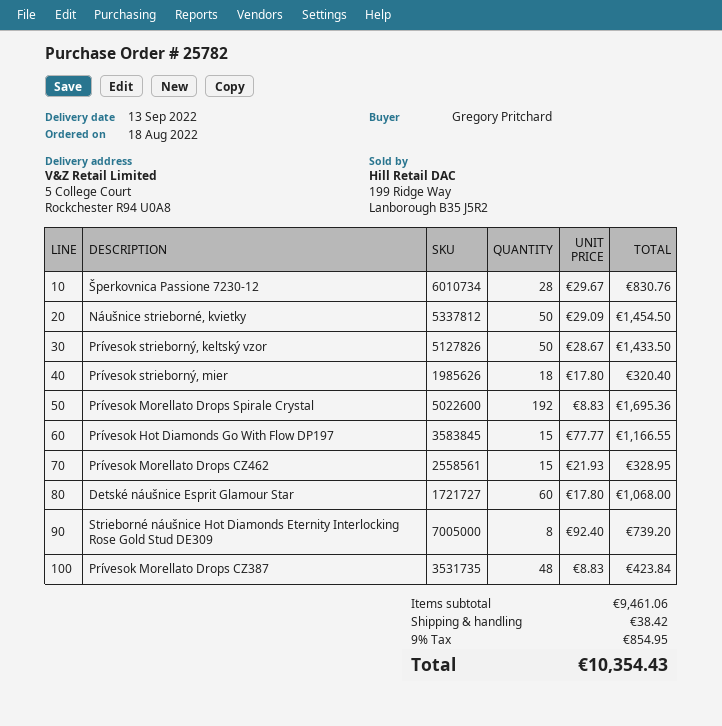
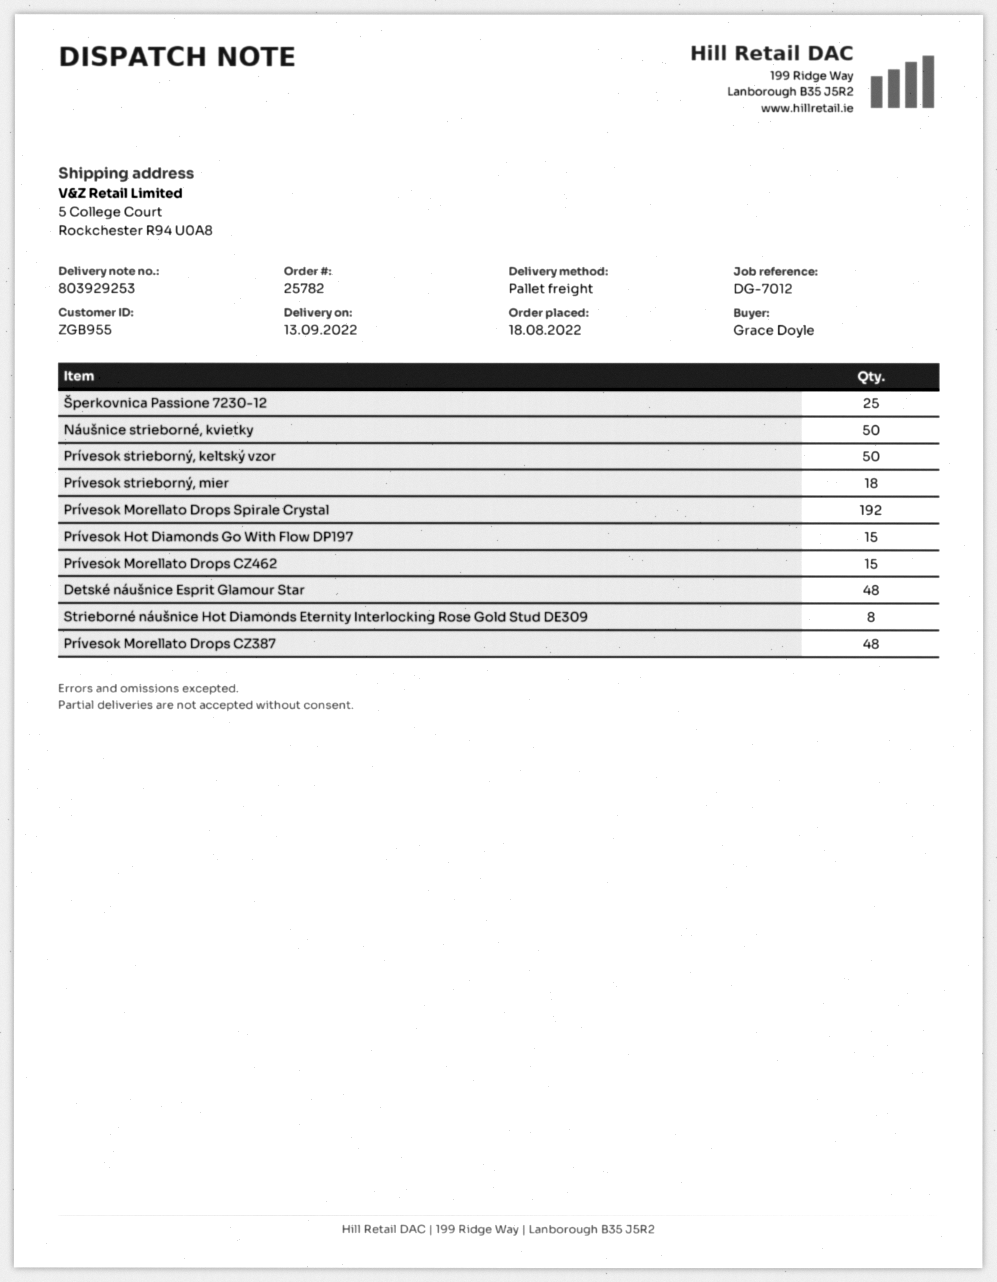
ordered by: Gregory Pritchard -> Grace Doyle
Šperkovnica Passione 7230-12: 28 -> 25
Detské náušnice Esprit Glamour Star: 60 -> 48

